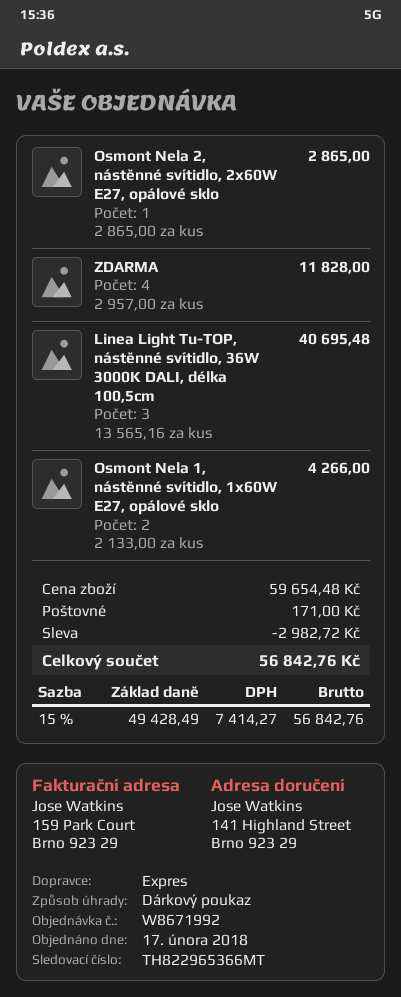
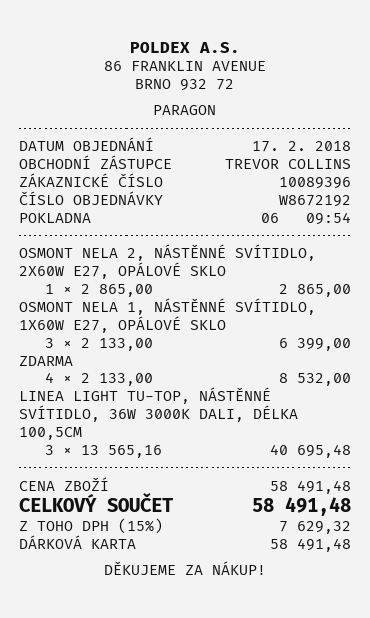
order number: W8671992 -> W8672192
ZDARMA: 4 x 2957.00 = 11828.00 -> 4 x 2133.00 = 8532.00
Osmont Nela 1, nástěnné svítidlo, 1x60W E27, opálové sklo: 2 x 2133.00 = 4266.00 -> 3 x 2133.00 = 6399.00
subtotal: 59654.48 -> 58491.48
discount: 2982.72 -> none
shipping: 171.00 -> none
tax: 15% = 7414.27 -> 15% = 7629.32
total: 56842.76 -> 58491.48

